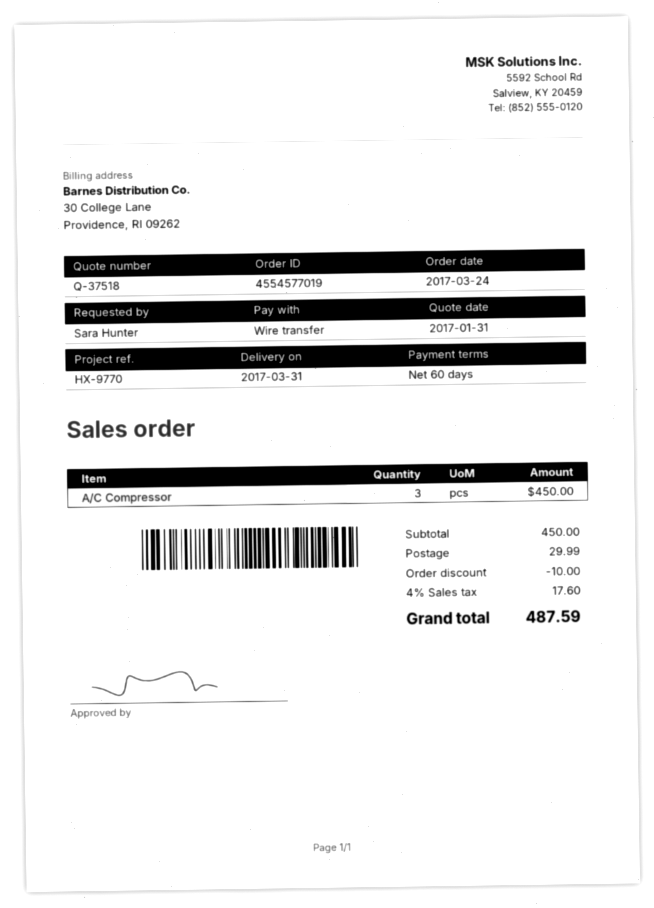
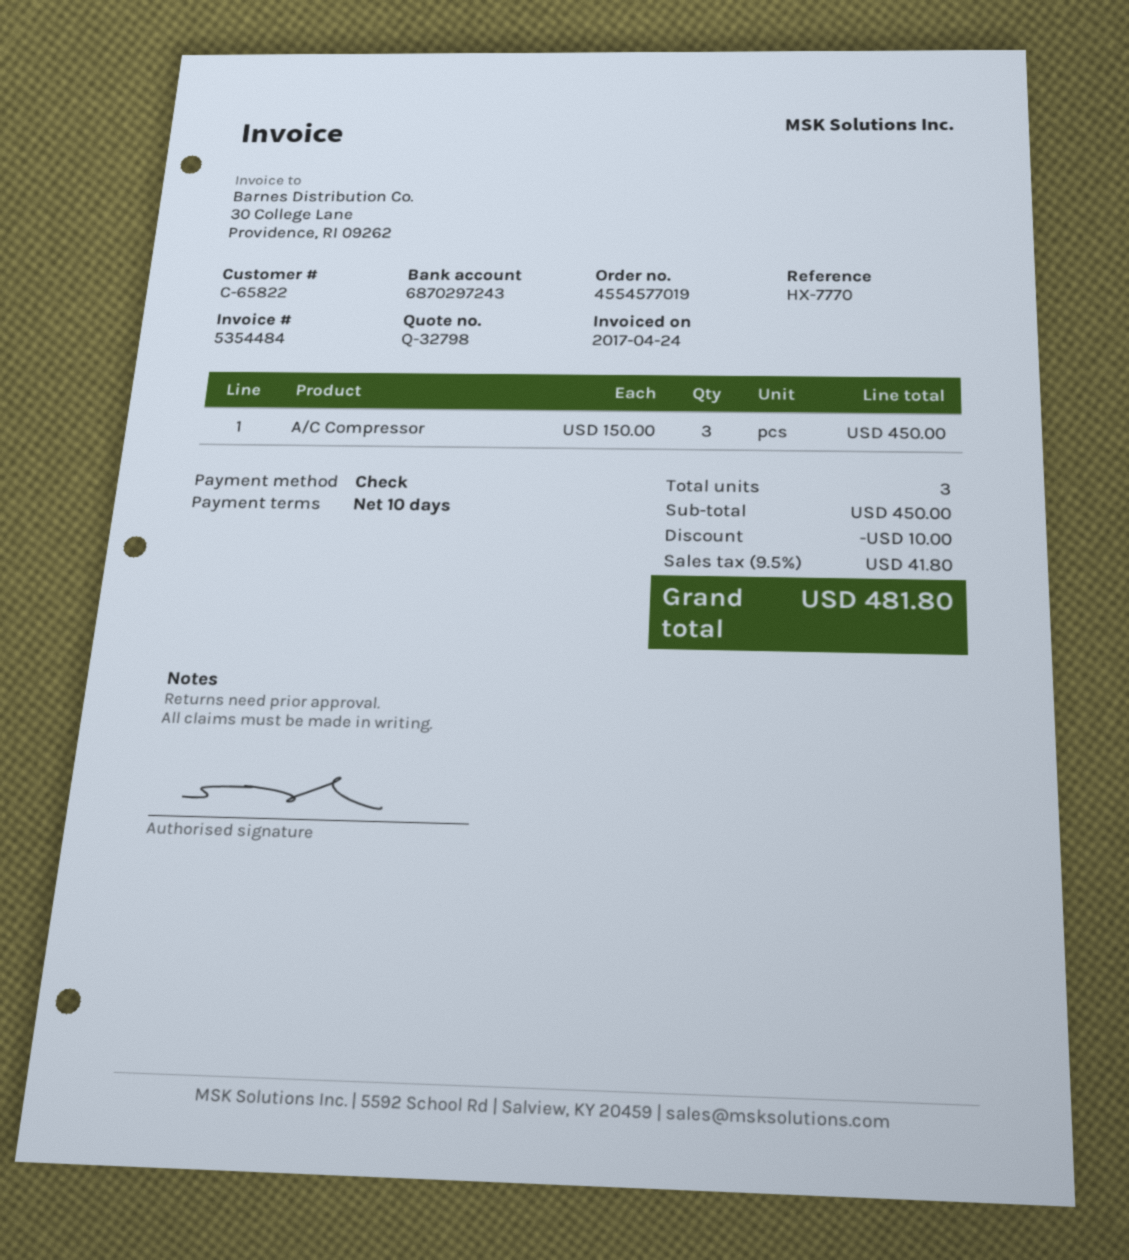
quote number: Q-37518 -> Q-32798
payment terms: 60 days -> 10 days
reference: HX-9770 -> HX-7770
payment method: bank transfer -> cheque
shipping: 29.99 -> none
tax: 4% = 17.60 -> 9.5% = 41.80
total: 487.59 -> 481.80

